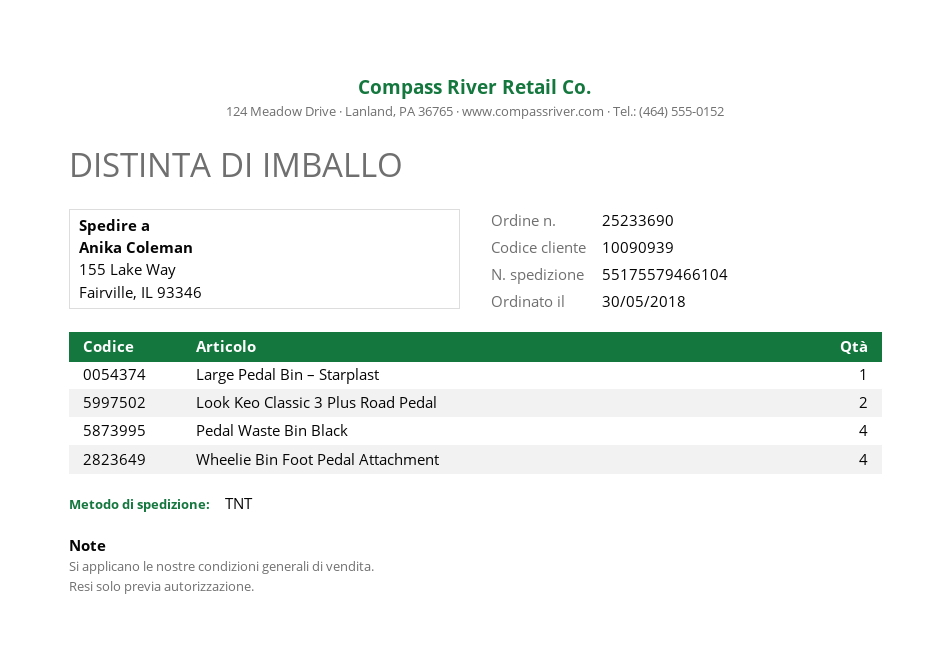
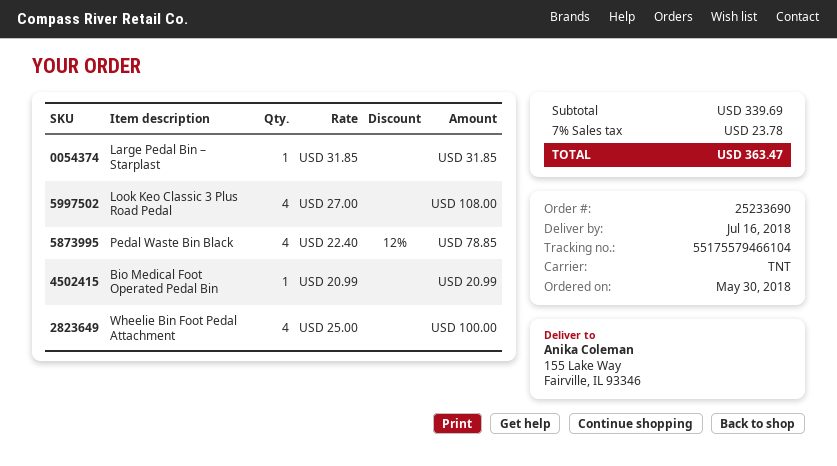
Look Keo Classic 3 Plus Road Pedal: 2 -> 4
Bio Medical Foot Operated Pedal Bin: none -> 1

